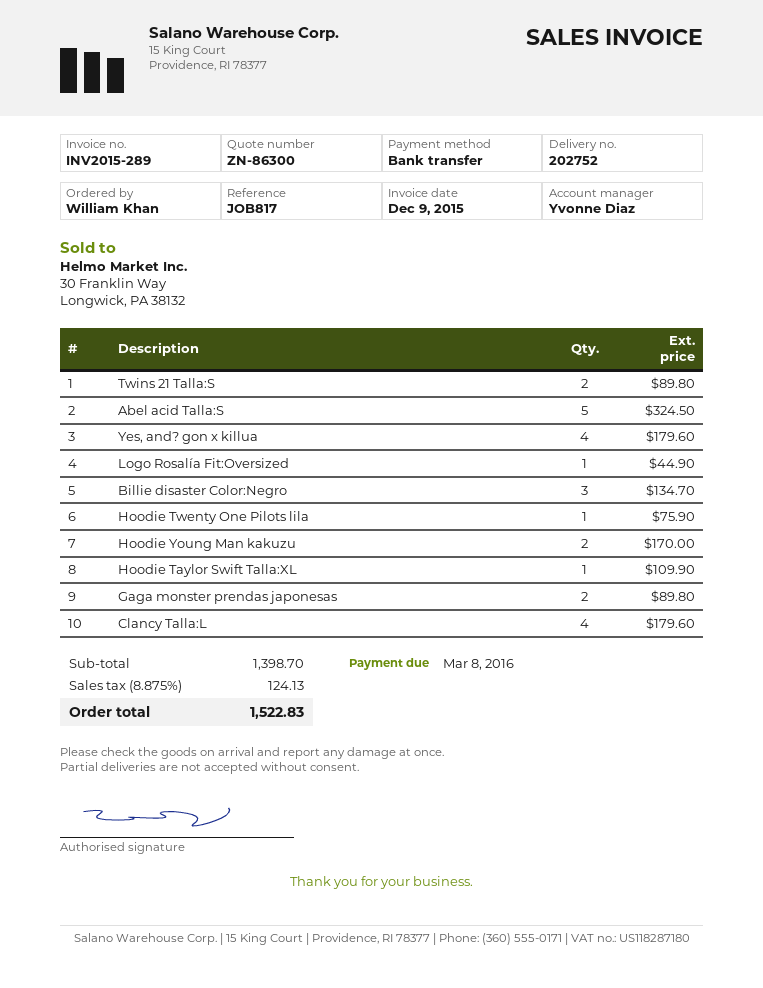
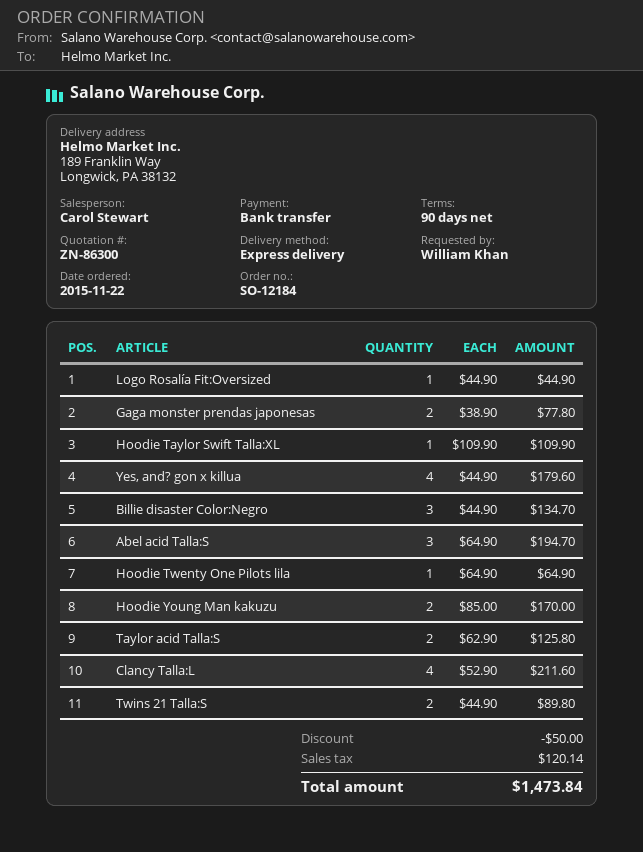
sales rep: Yvonne Diaz -> Carol Stewart
Abel acid Talla:S: 5 for 324.50 -> 3 for 194.70
Hoodie Twenty One Pilots lila: 1 for 75.90 -> 1 for 64.90
Gaga monster prendas japonesas: 2 for 89.80 -> 2 for 77.80
Clancy Talla:L: 4 for 179.60 -> 4 for 211.60
Taylor acid Talla:S: none -> 2 for 125.80
discount: none -> 50.00
tax: 124.13 -> 120.14
total: 1522.83 -> 1473.84

